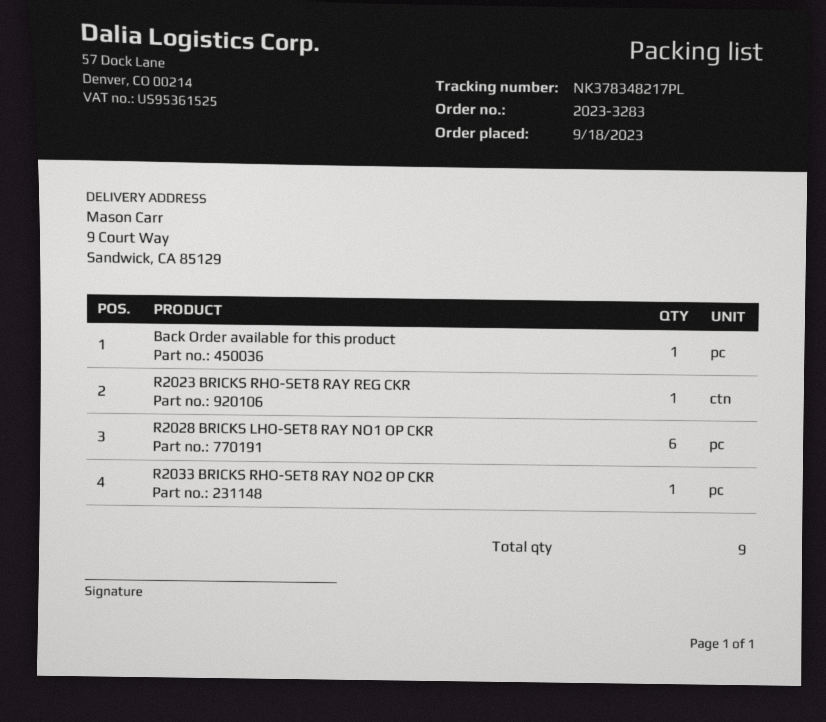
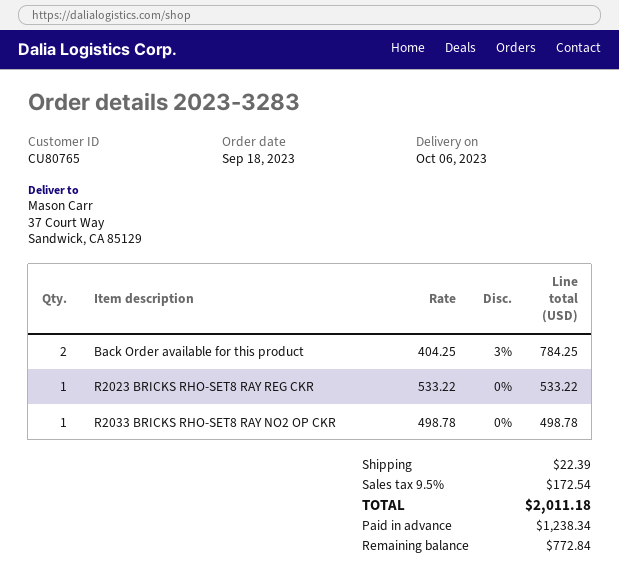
ship to: 9 Court Way, Sandwick, CA 85129 -> 37 Court Way, Sandwick, CA 85129
Back Order available for this product: 1 -> 2
R2028 BRICKS LHO-SET8 RAY NO1 OP CKR: 6 -> none

